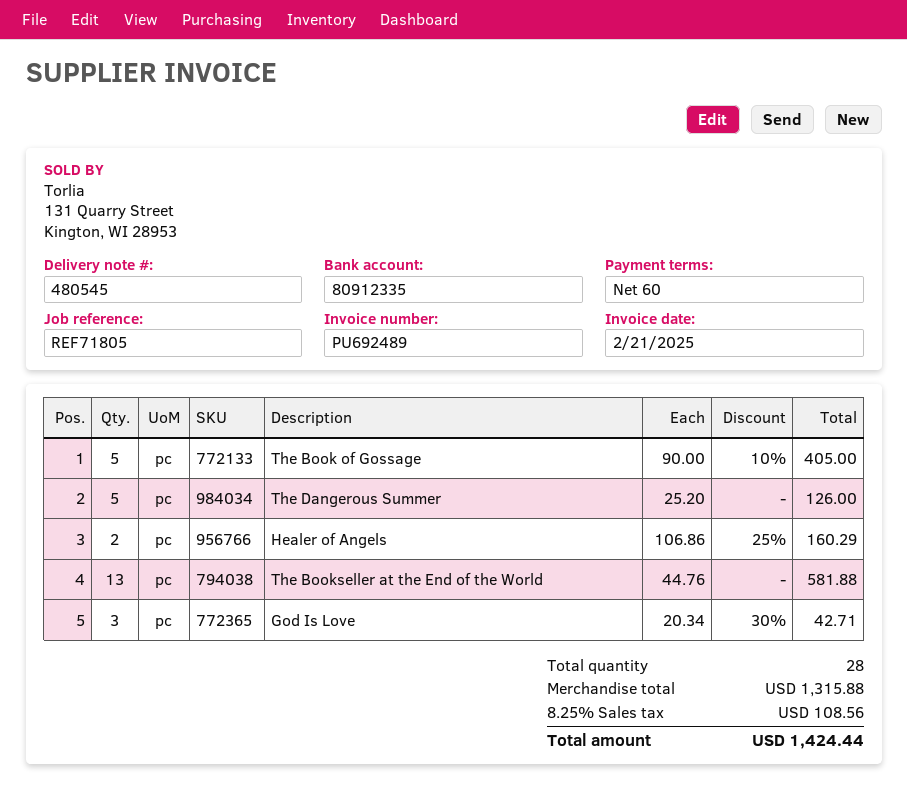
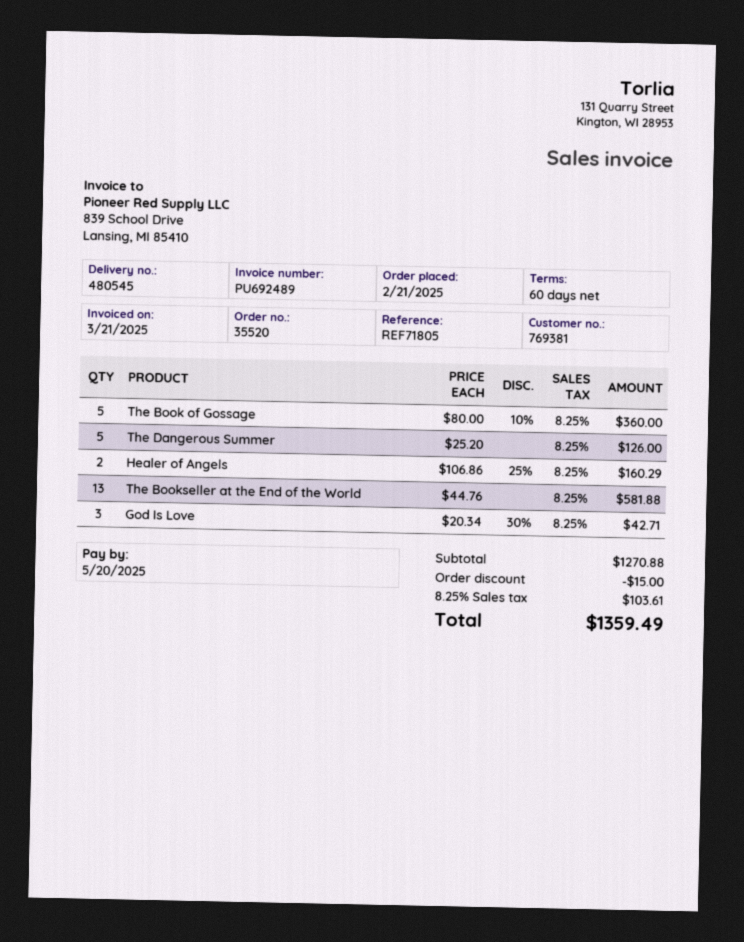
invoice date: 2025-02-21 -> 2025-03-21
The Book of Gossage: 5 x 90.00 - 10% = 405.00 -> 5 x 80.00 - 10% = 360.00
subtotal: 1315.88 -> 1270.88
discount: none -> 15.00
tax: 8.25% = 108.56 -> 8.25% = 103.61
total: 1424.44 -> 1359.49

